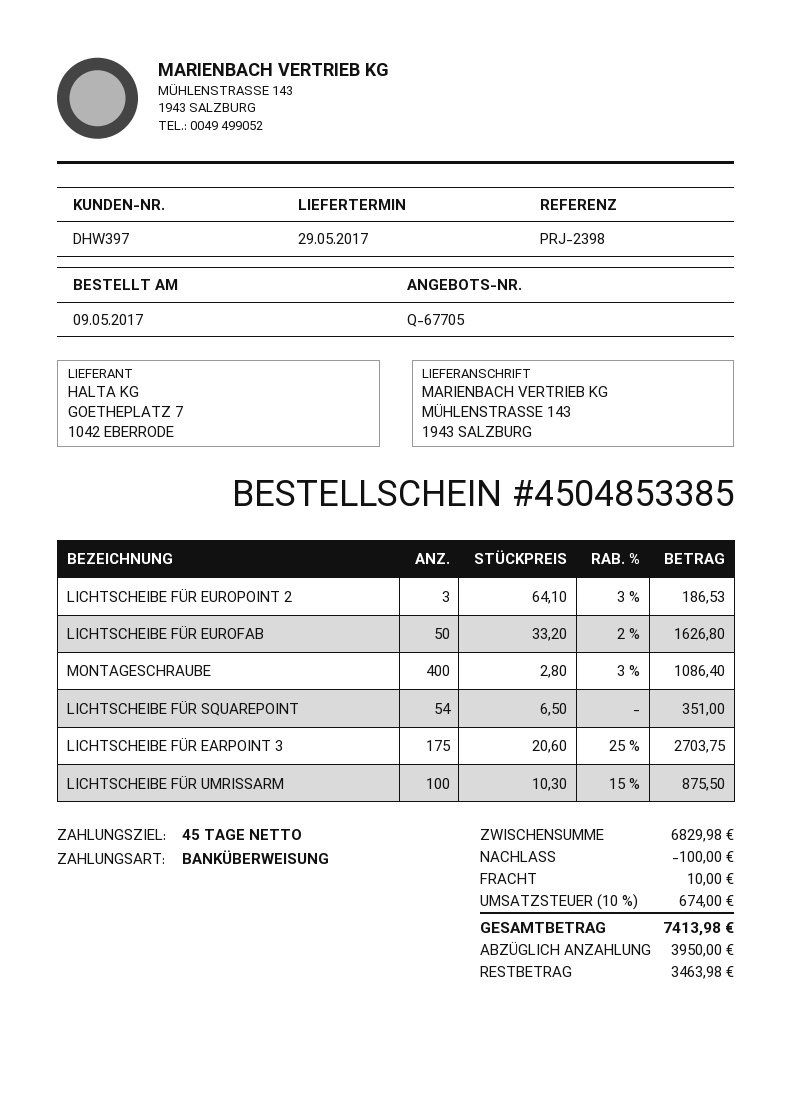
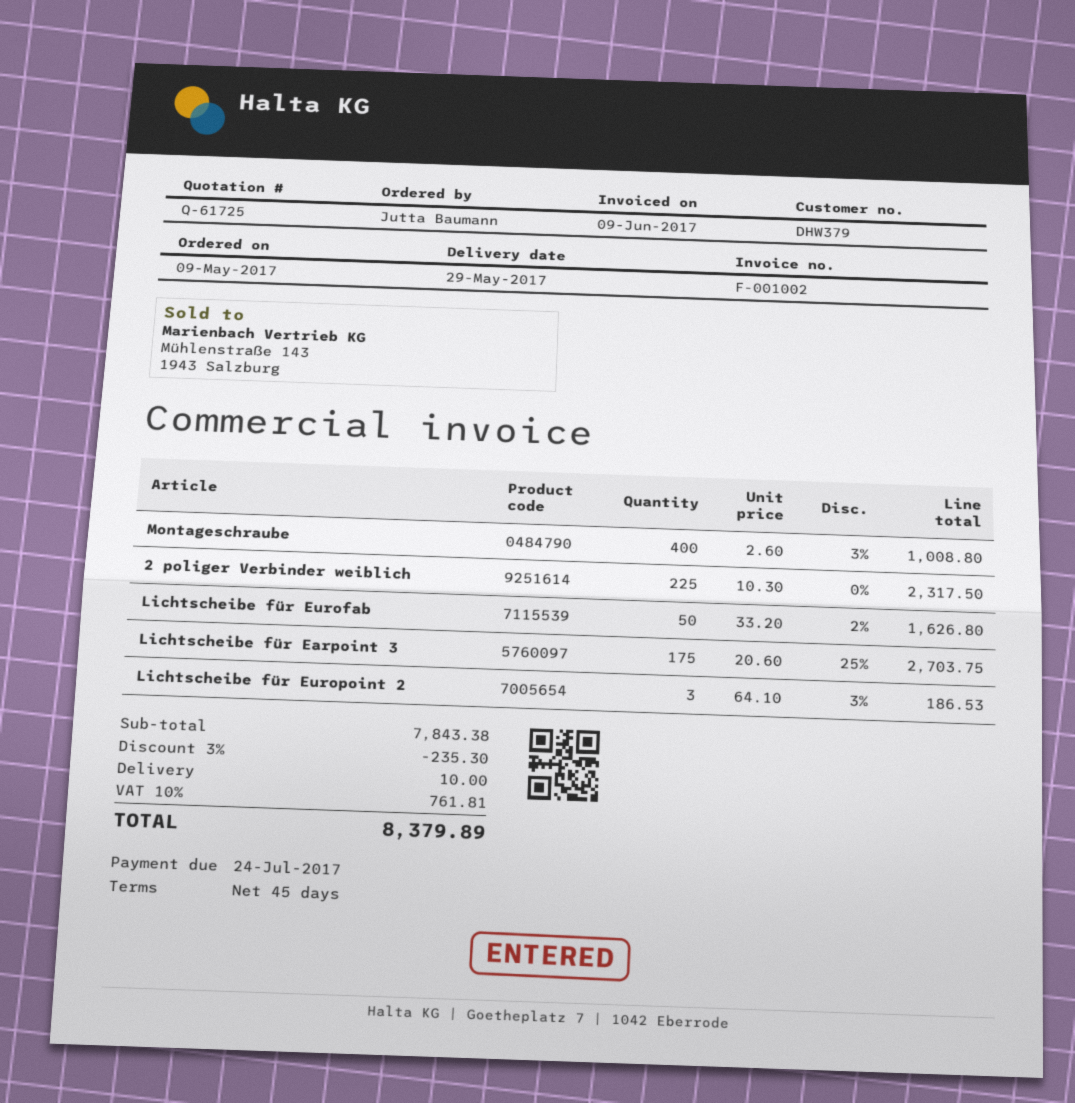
quote number: Q-67705 -> Q-61725
customer number: DHW397 -> DHW379
MONTAGESCHRAUBE: 400 x 2.80 - 3% = 1086.40 -> 400 x 2.60 - 3% = 1008.80
LICHTSCHEIBE FÜR SQUAREPOINT: 54 x 6.50 = 351.00 -> none
LICHTSCHEIBE FÜR UMRISSARM: 100 x 10.30 - 15% = 875.50 -> none
2 poliger Verbinder weiblich: none -> 225 x 10.30 = 2317.50
subtotal: 6829.98 -> 7843.38
discount: 100.00 -> 235.30
tax: 10% = 674.00 -> 10% = 761.81
total: 7413.98 -> 8379.89

